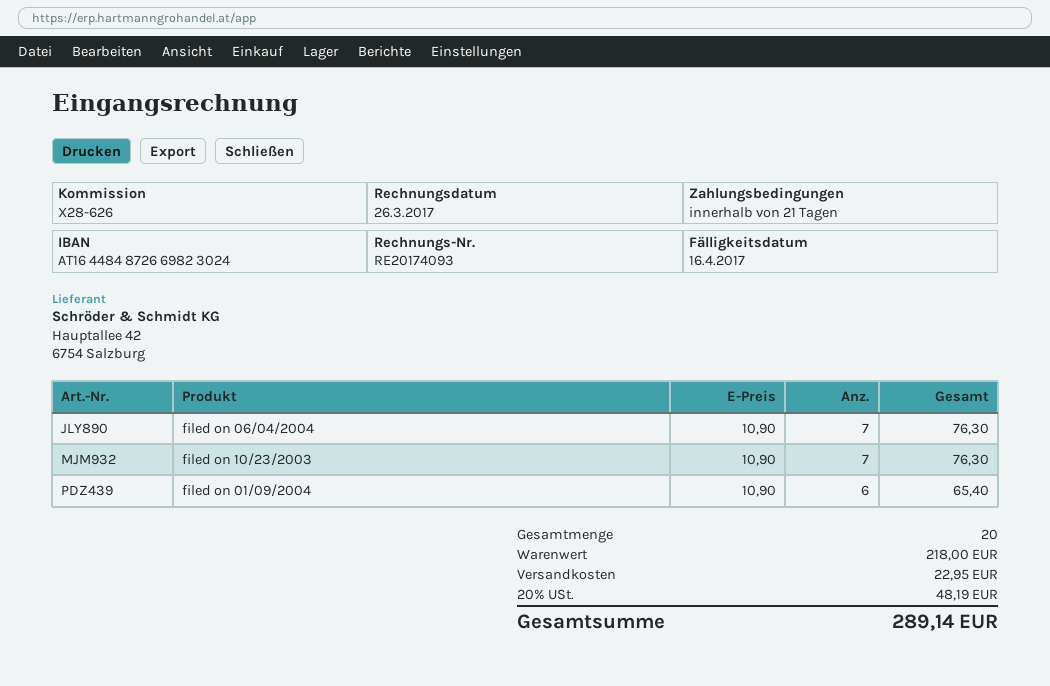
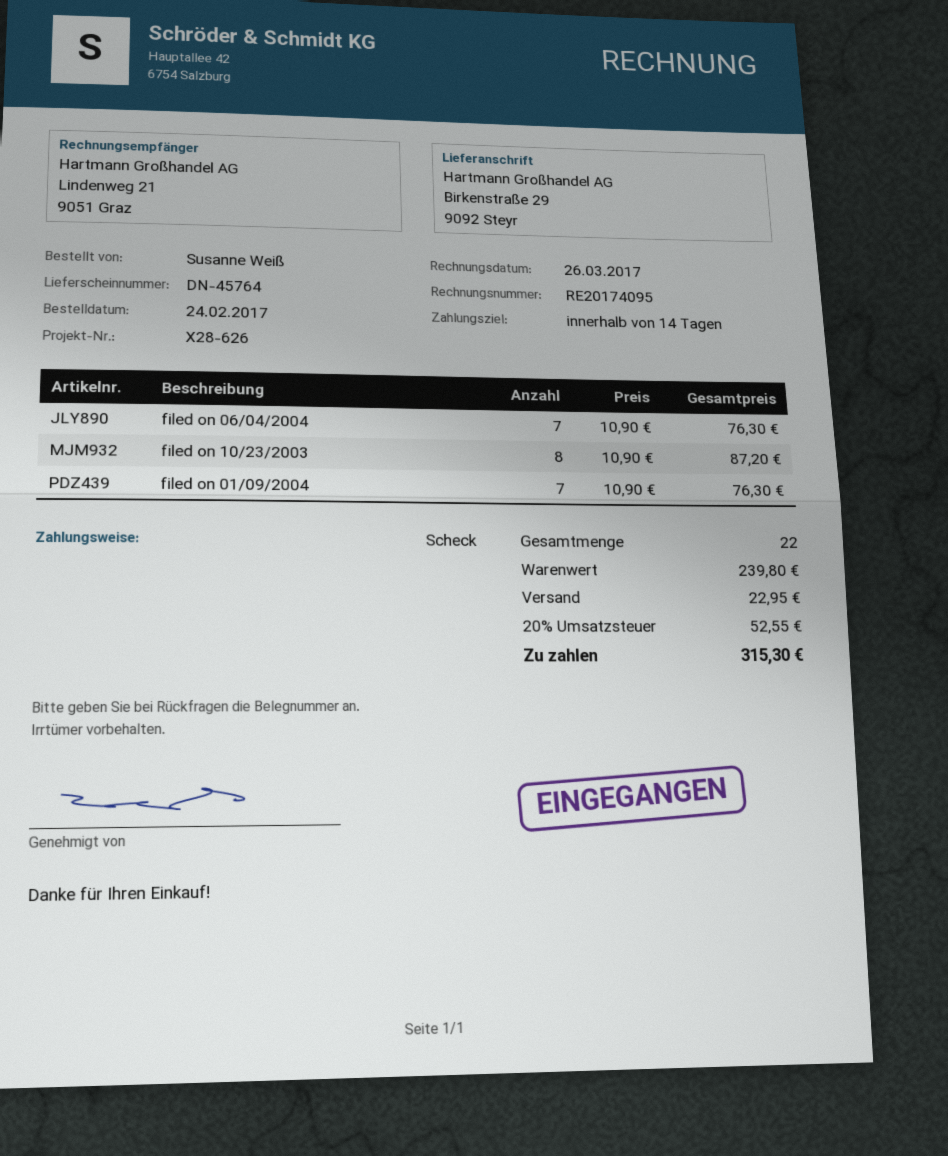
invoice number: RE20174093 -> RE20174095
payment terms: 21 days -> 14 days
filed on 10/23/2003: 7 x 10.90 = 76.30 -> 8 x 10.90 = 87.20
filed on 01/09/2004: 6 x 10.90 = 65.40 -> 7 x 10.90 = 76.30
total quantity: 20 -> 22
subtotal: 218.00 -> 239.80
tax: 20% = 48.19 -> 20% = 52.55
total: 289.14 -> 315.30

